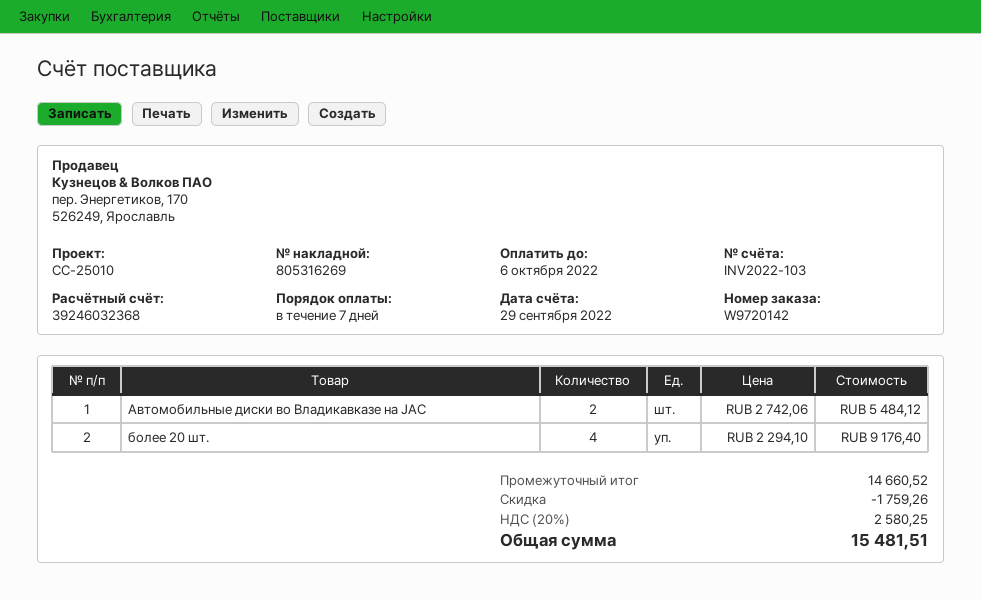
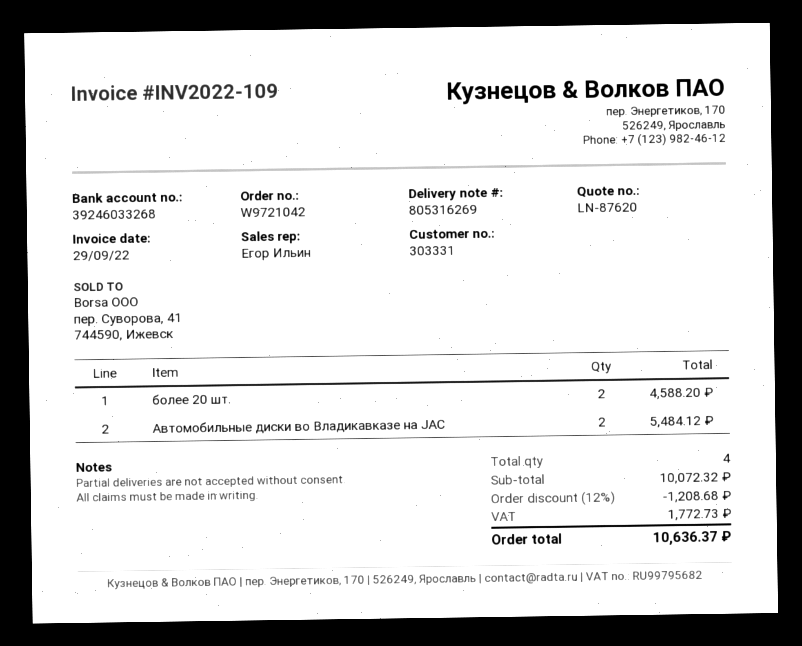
order number: W9720142 -> W9721042
invoice number: INV2022-103 -> INV2022-109
bank account: 39246032368 -> 39246033268
более 20 шт.: 4 for 9176.40 -> 2 for 4588.20
subtotal: 14660.52 -> 10072.32
discount: 1759.26 -> 1208.68
tax: 2580.25 -> 1772.73
total: 15481.51 -> 10636.37

